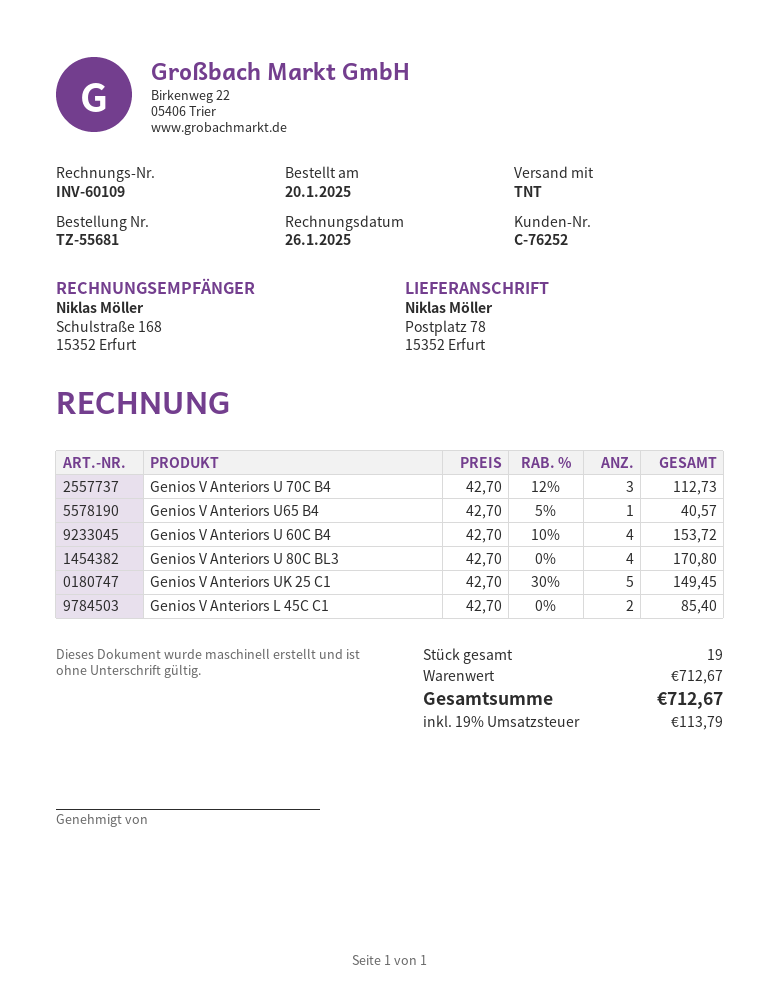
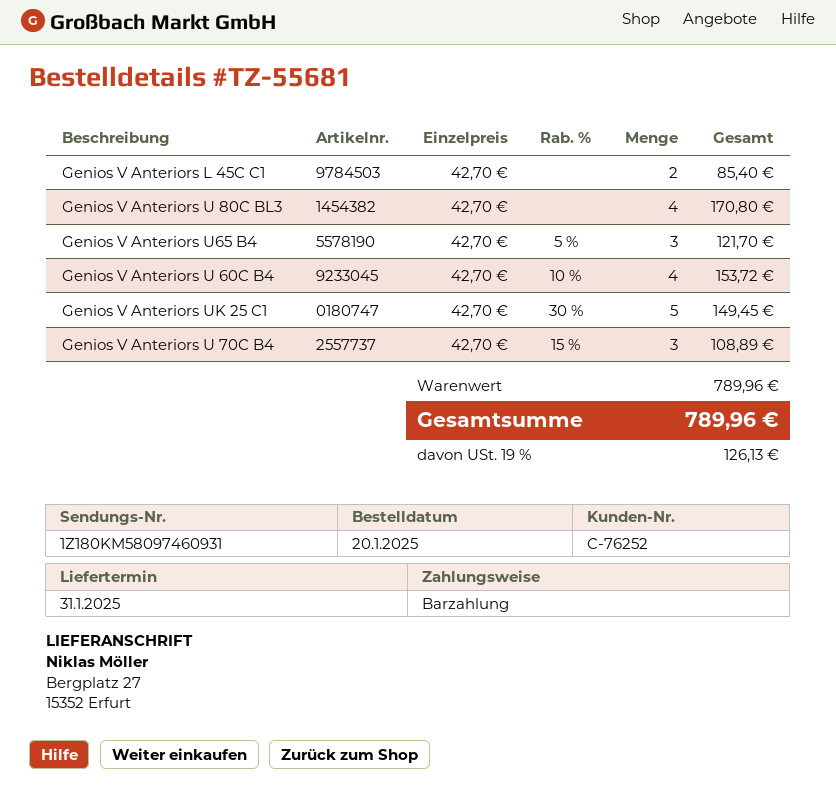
ship to: Postplatz 78, 15352 Erfurt -> Bergplatz 27, 15352 Erfurt
Genios V Anteriors U 70C B4: 3 x 42.70 - 12% = 112.73 -> 3 x 42.70 - 15% = 108.89
Genios V Anteriors U65 B4: 1 x 42.70 - 5% = 40.57 -> 3 x 42.70 - 5% = 121.70
subtotal: 712.67 -> 789.96
tax: 19% = 113.79 -> 19% = 126.13
total: 712.67 -> 789.96

